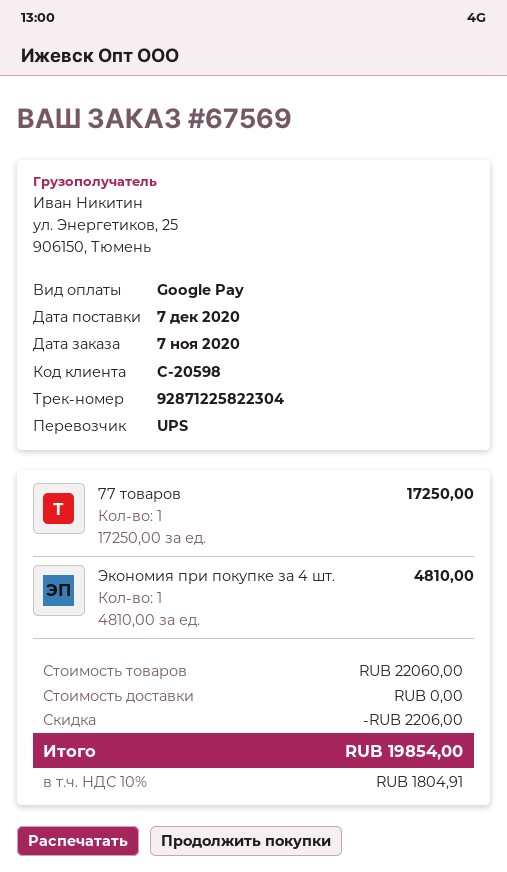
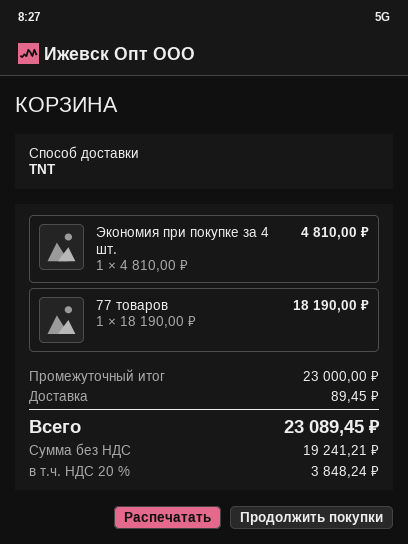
shipping method: UPS -> TNT
77 товаров: 1 x 17250.00 = 17250.00 -> 1 x 18190.00 = 18190.00
subtotal: 22060.00 -> 23000.00
discount: 2206.00 -> none
shipping: 0.00 -> 89.45
tax: 10% = 1804.91 -> 20% = 3848.24
total: 19854.00 -> 23089.45

